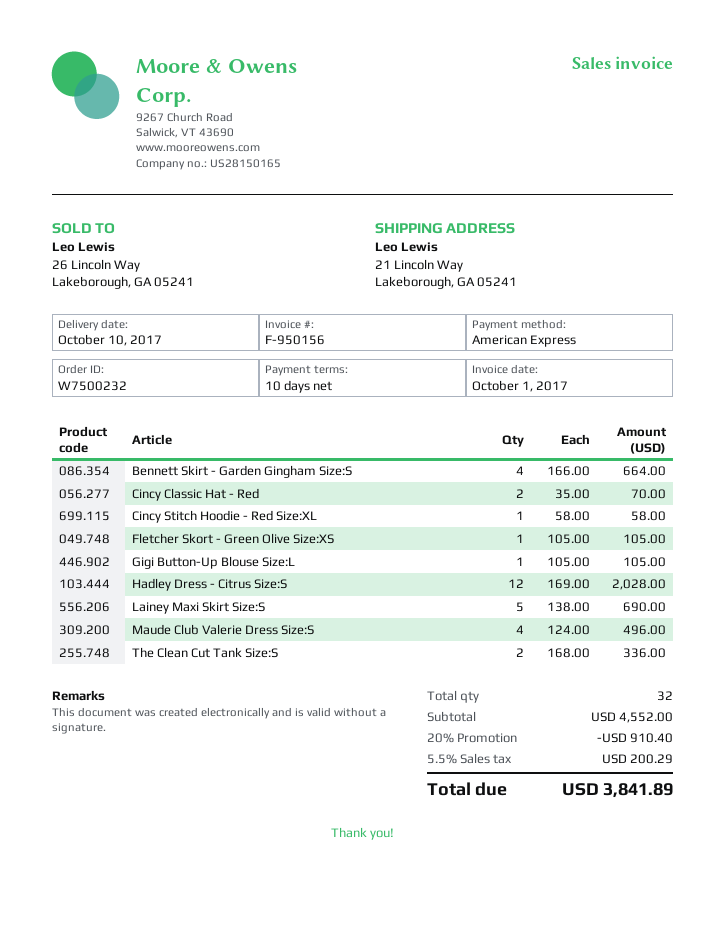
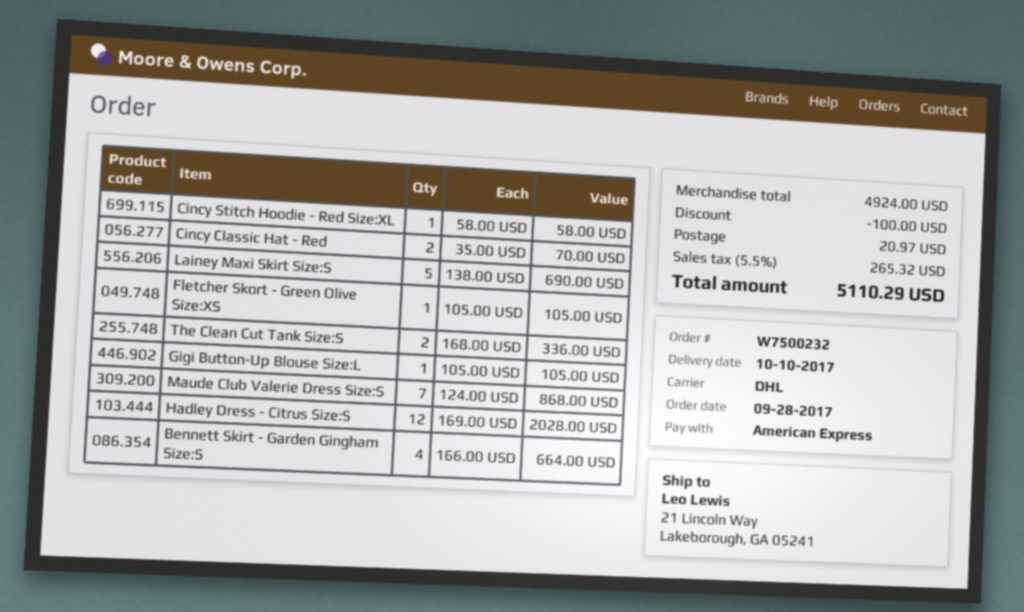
Maude Club Valerie Dress Size:S: 4 x 124.00 = 496.00 -> 7 x 124.00 = 868.00
subtotal: 4552.00 -> 4924.00
discount: 910.40 -> 100.00
shipping: none -> 20.97
tax: 5.5% = 200.29 -> 5.5% = 265.32
total: 3841.89 -> 5110.29

